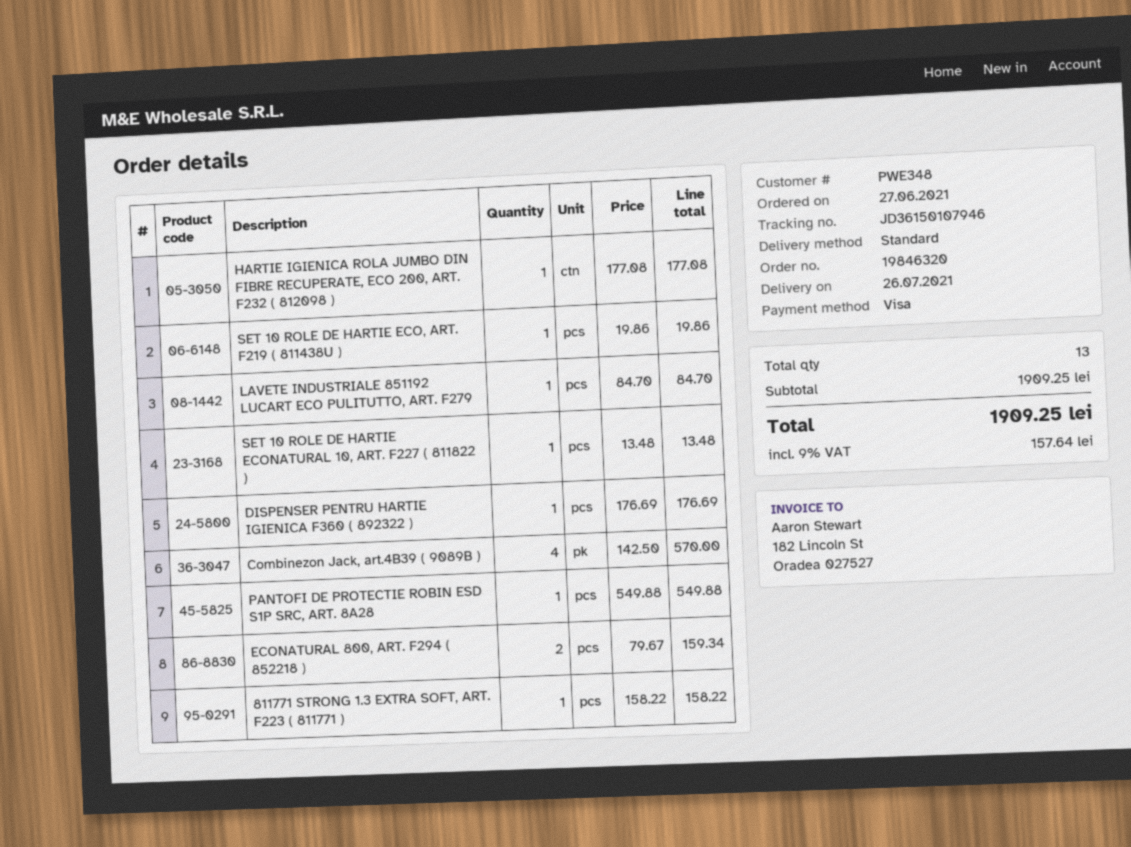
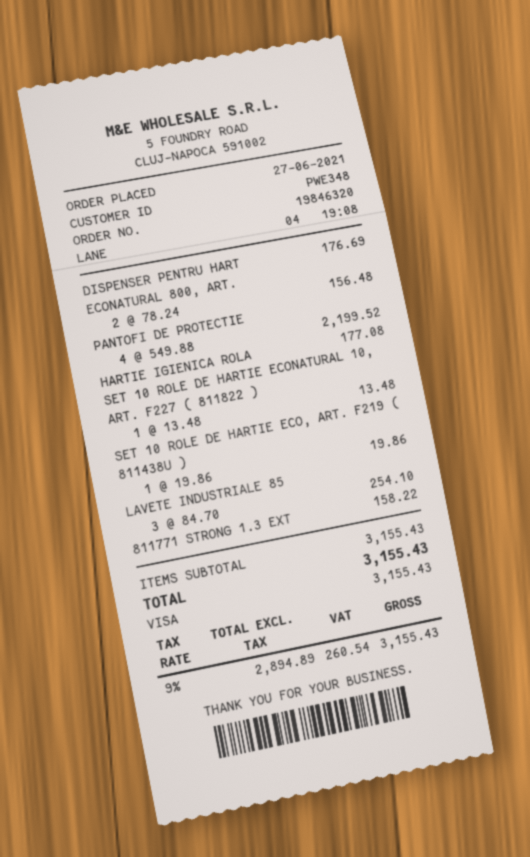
LAVETE INDUSTRIALE 851192 LUCART ECO PULITUTTO, ART. F279: 1 x 84.70 = 84.70 -> 3 x 84.70 = 254.10
Combinezon Jack, art.4B39 ( 9089B ): 4 x 142.50 = 570.00 -> none
PANTOFI DE PROTECTIE ROBIN ESD S1P SRC, ART. 8A28: 1 x 549.88 = 549.88 -> 4 x 549.88 = 2199.52
ECONATURAL 800, ART. F294 ( 852218 ): 2 x 79.67 = 159.34 -> 2 x 78.24 = 156.48
subtotal: 1909.25 -> 3155.43
tax: 9% = 157.64 -> 9% = 260.54
total: 1909.25 -> 3155.43

